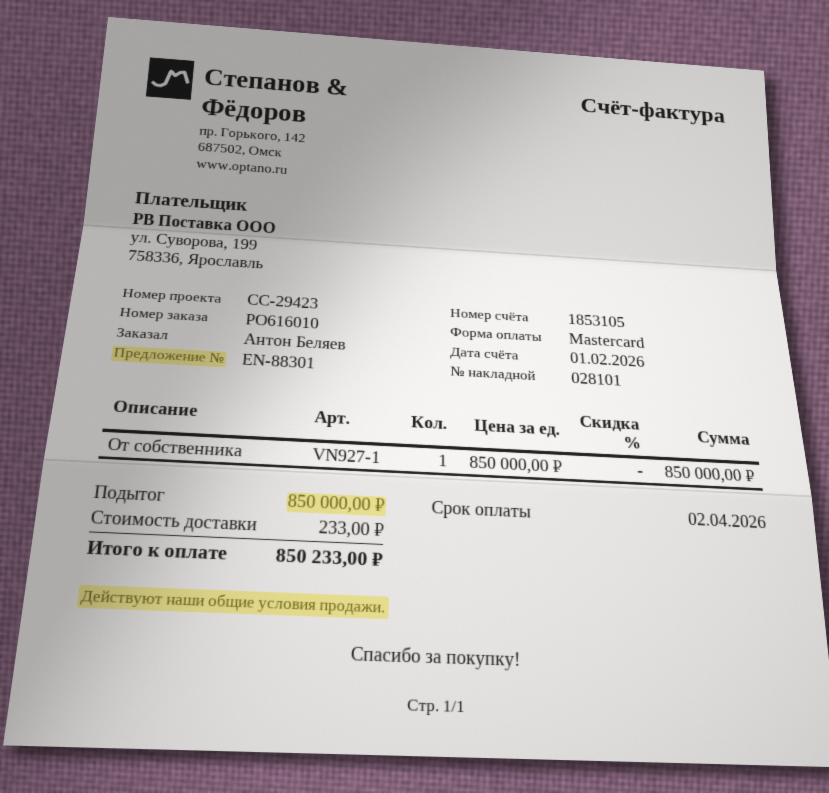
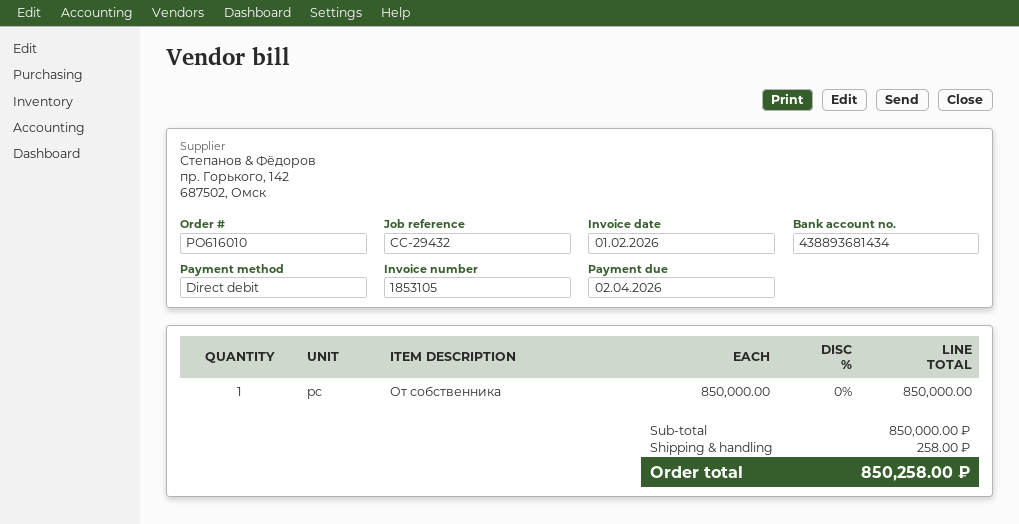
reference: CC-29423 -> CC-29432
payment method: Mastercard -> direct debit
shipping: 233.00 -> 258.00
total: 850233.00 -> 850258.00

